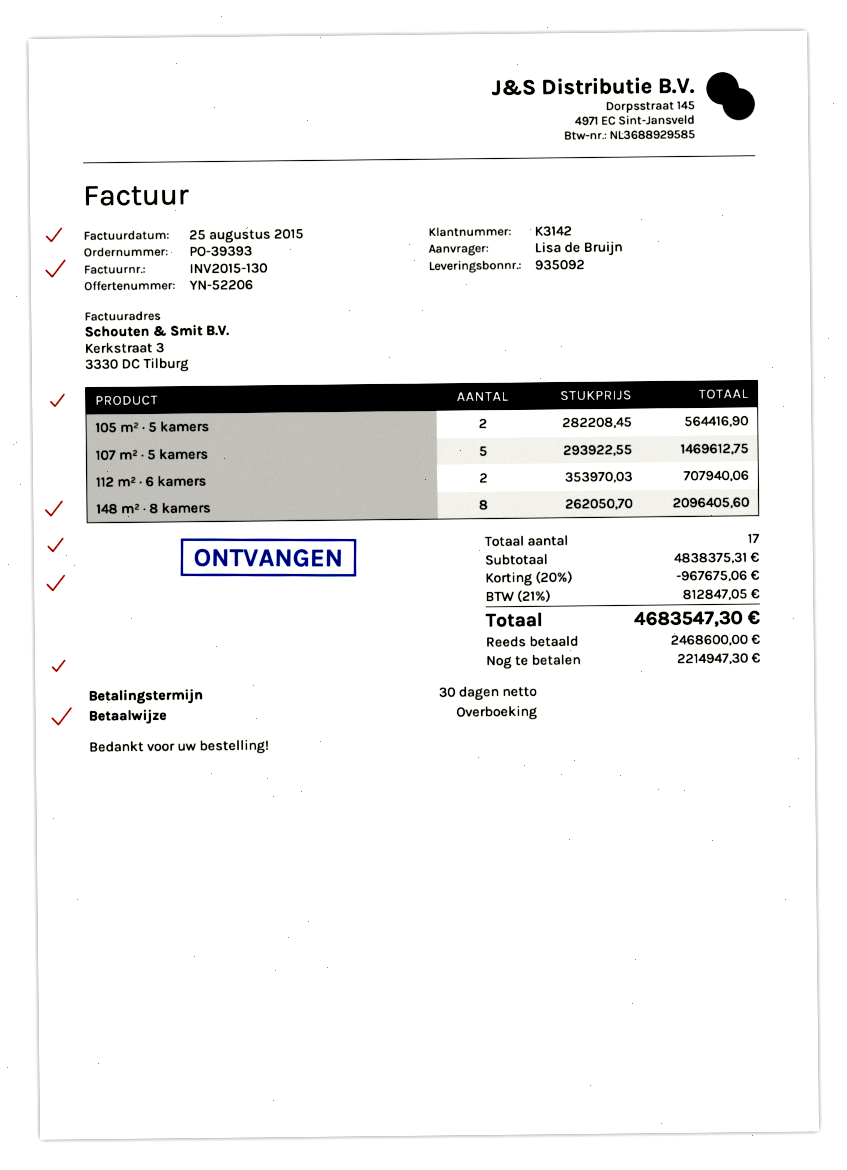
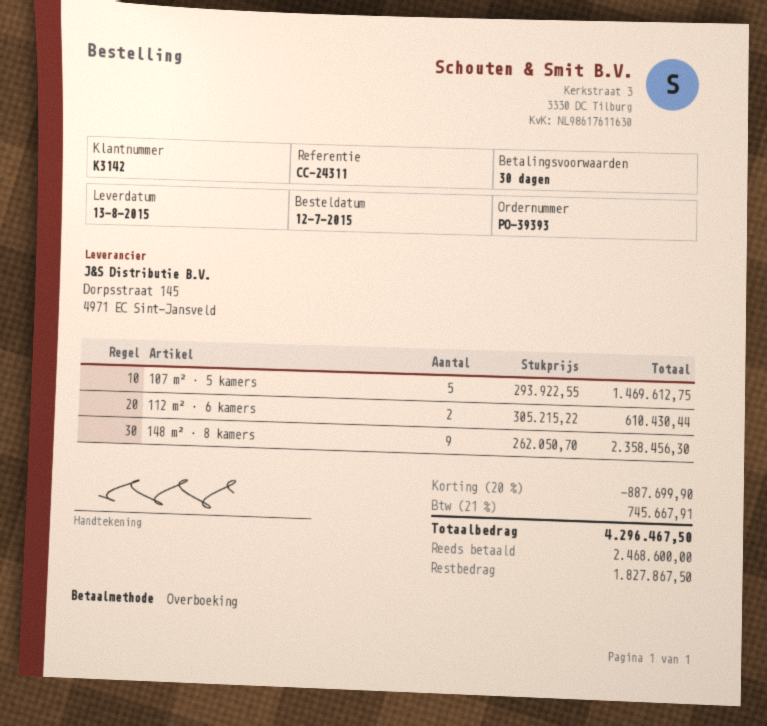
105 m² · 5 kamers: 2 x 282208.45 = 564416.90 -> none
112 m² · 6 kamers: 2 x 353970.03 = 707940.06 -> 2 x 305215.22 = 610430.44
148 m² · 8 kamers: 8 x 262050.70 = 2096405.60 -> 9 x 262050.70 = 2358456.30
discount: 20% = 967675.06 -> 20% = 887699.90
tax: 21% = 812847.05 -> 21% = 745667.91
total: 4683547.30 -> 4296467.50
balance: 2214947.30 -> 1827867.50

